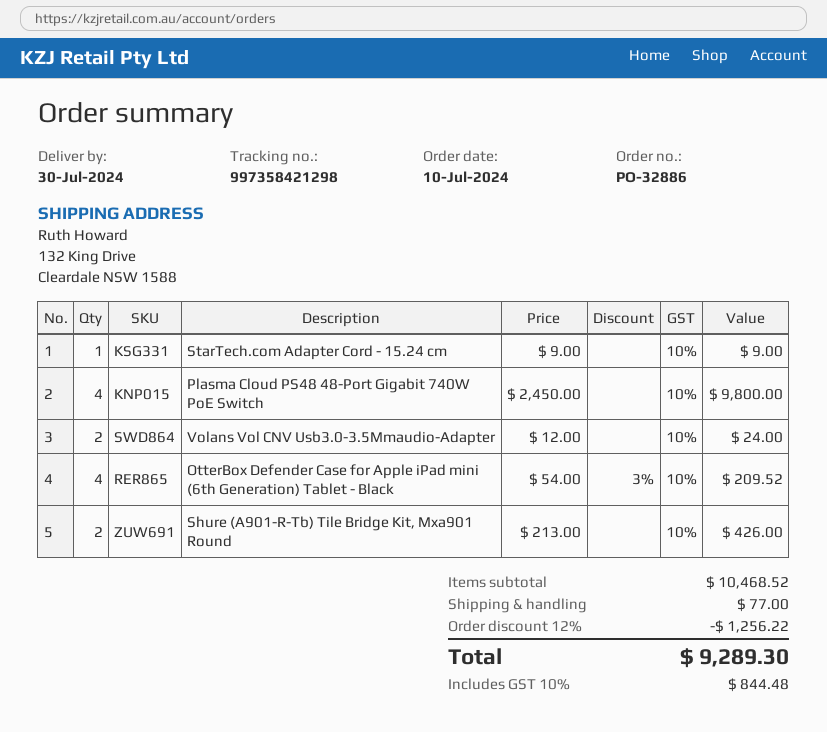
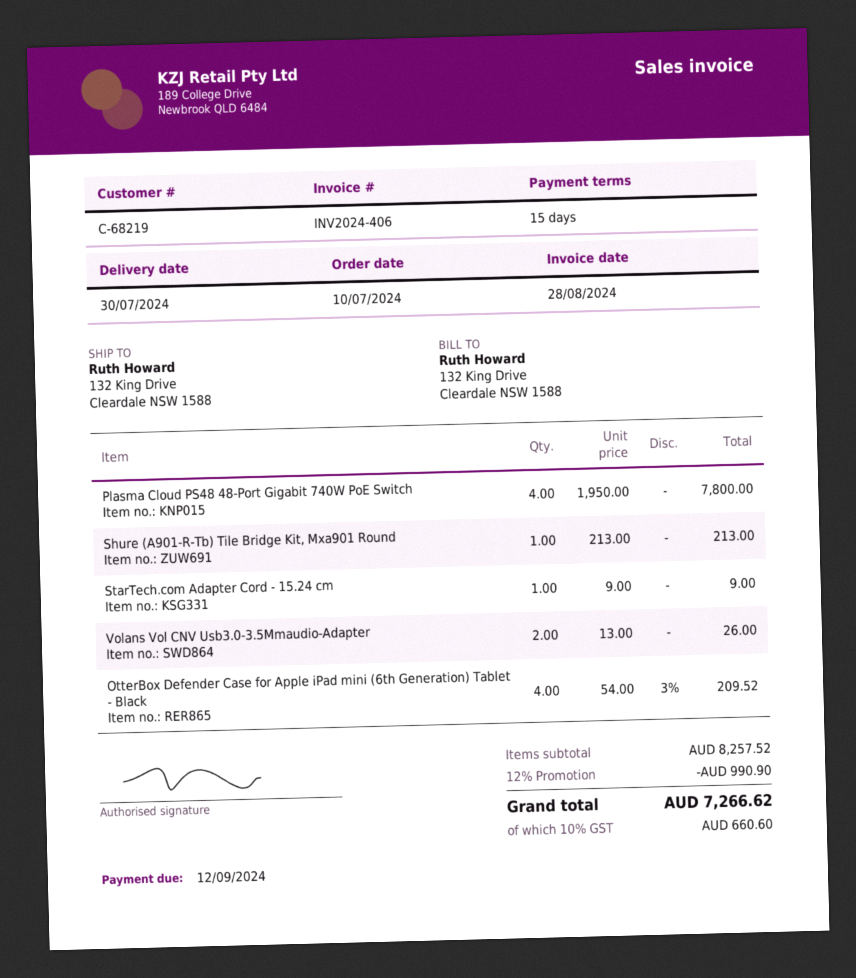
Plasma Cloud PS48 48-Port Gigabit 740W PoE Switch: 4 x 2450.00 = 9800.00 -> 4 x 1950.00 = 7800.00
Volans Vol CNV Usb3.0-3.5Mmaudio-Adapter: 2 x 12.00 = 24.00 -> 2 x 13.00 = 26.00
Shure (A901-R-Tb) Tile Bridge Kit, Mxa901 Round: 2 x 213.00 = 426.00 -> 1 x 213.00 = 213.00
subtotal: 10468.52 -> 8257.52
discount: 12% = 1256.22 -> 12% = 990.90
shipping: 77.00 -> none
tax: 10% = 844.48 -> 10% = 660.60
total: 9289.30 -> 7266.62

